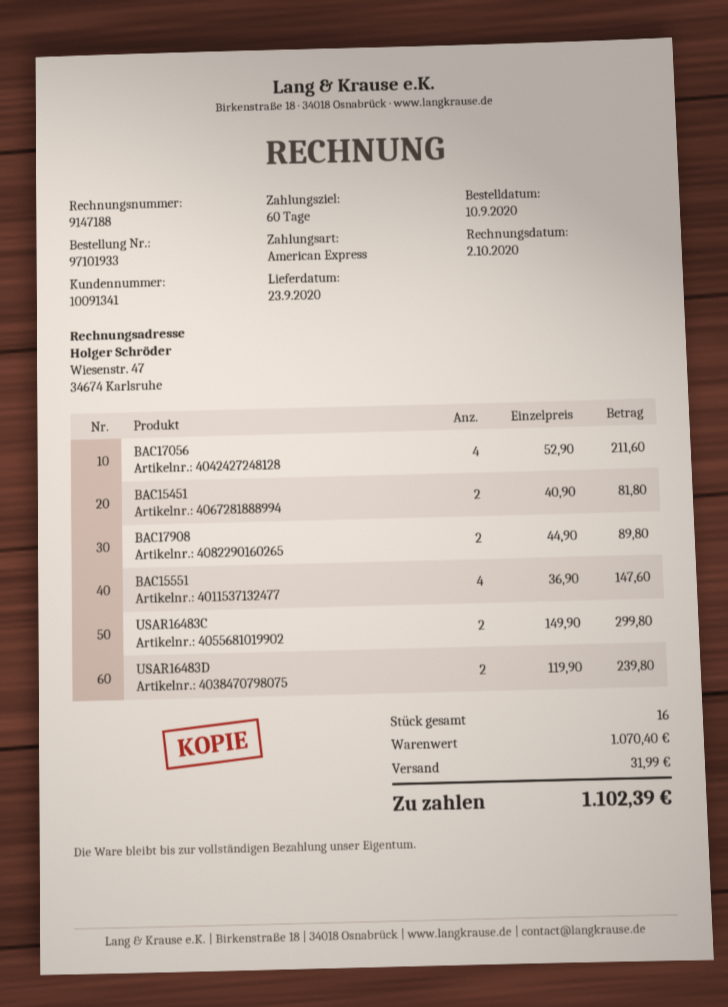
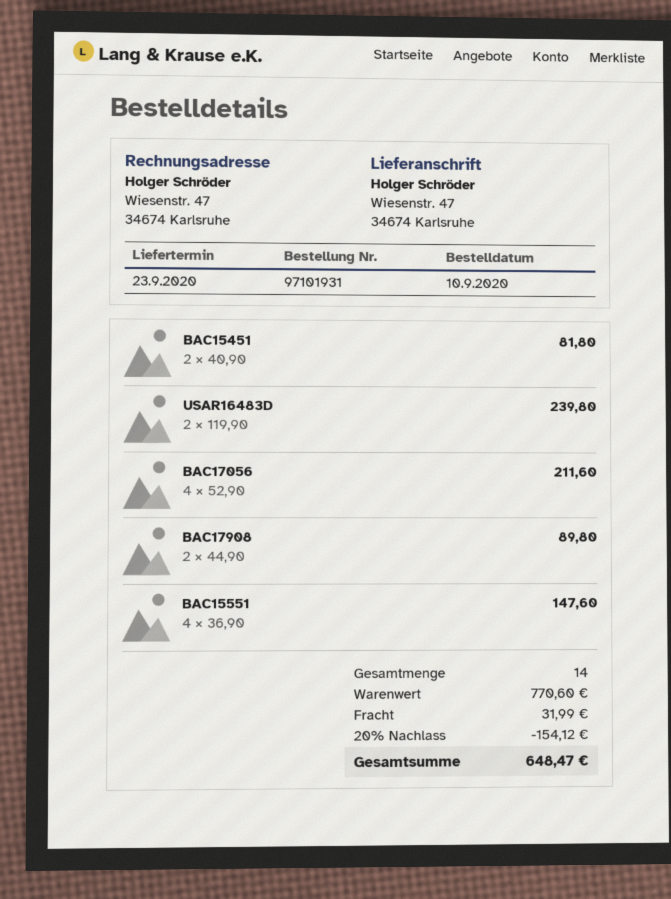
order number: 97101933 -> 97101931
USAR16483C: 2 x 149.90 = 299.80 -> none
total quantity: 16 -> 14
subtotal: 1070.40 -> 770.60
discount: none -> 20% = 154.12
total: 1102.39 -> 648.47

